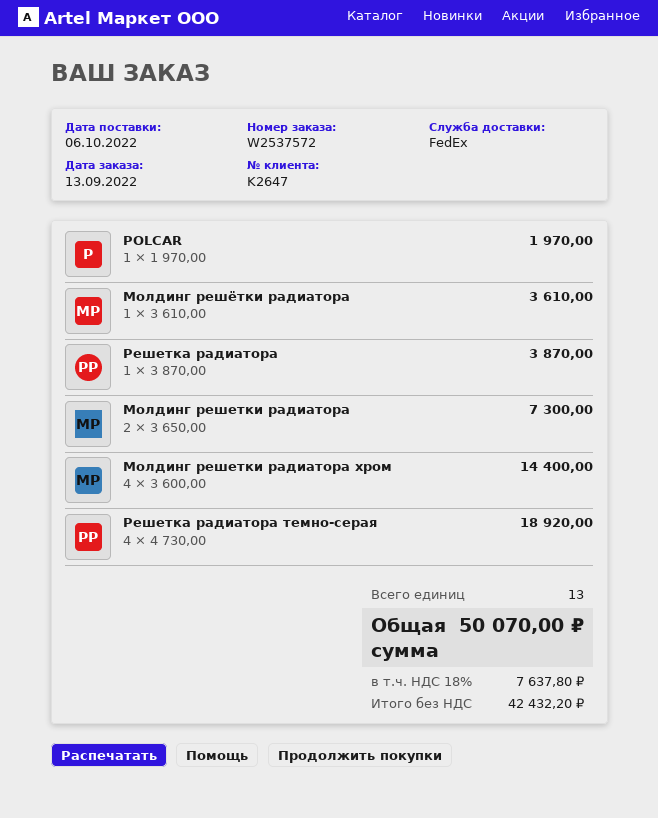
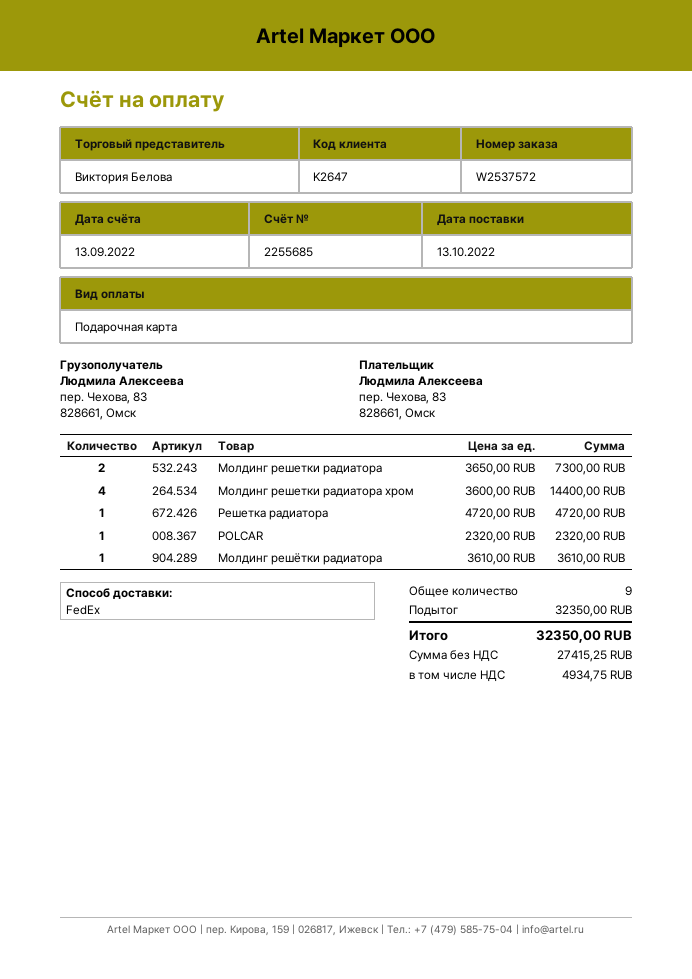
delivery date: 2022-10-06 -> 2022-10-13
POLCAR: 1 x 1970.00 = 1970.00 -> 1 x 2320.00 = 2320.00
Решетка радиатора: 1 x 3870.00 = 3870.00 -> 1 x 4720.00 = 4720.00
Решетка радиатора темно-серая: 4 x 4730.00 = 18920.00 -> none
total quantity: 13 -> 9
net: 42432.20 -> 27415.25
tax: 7637.80 -> 4934.75
total: 50070.00 -> 32350.00

